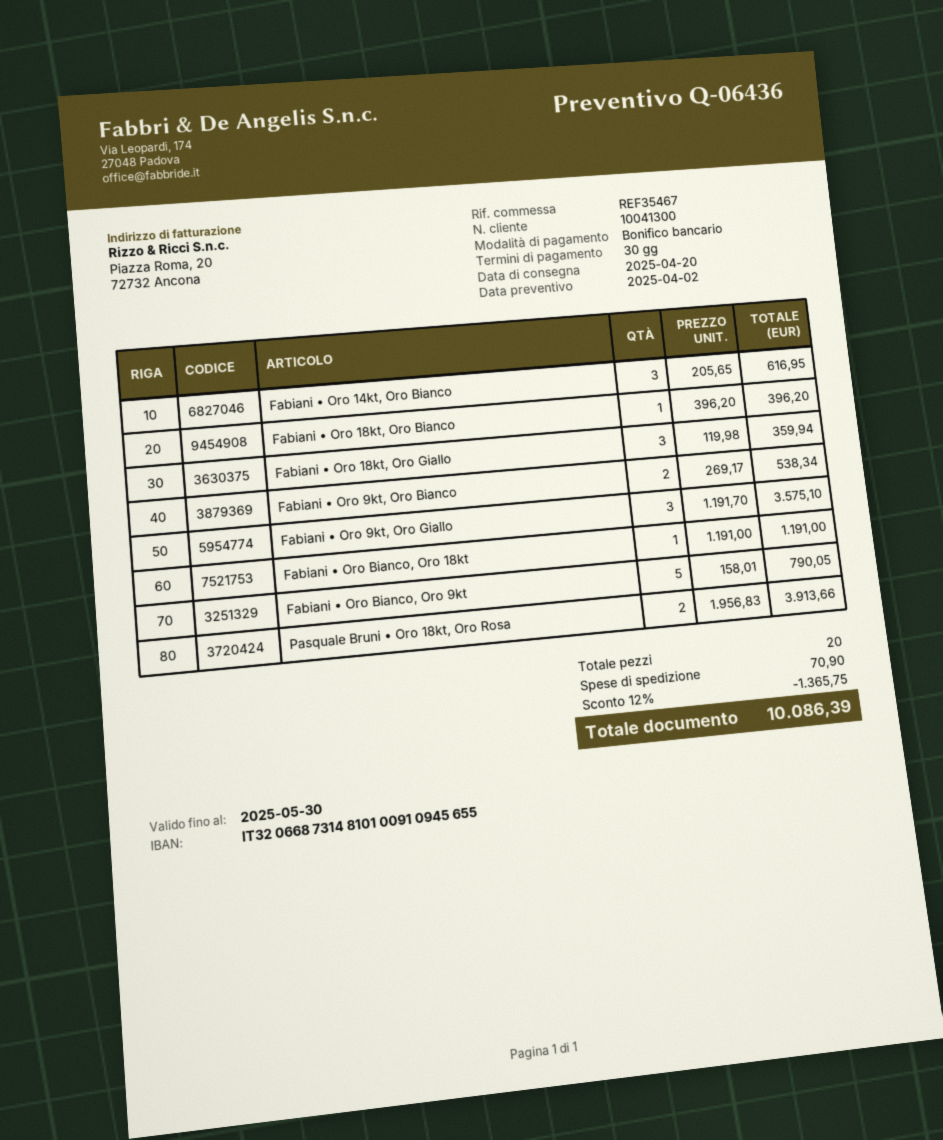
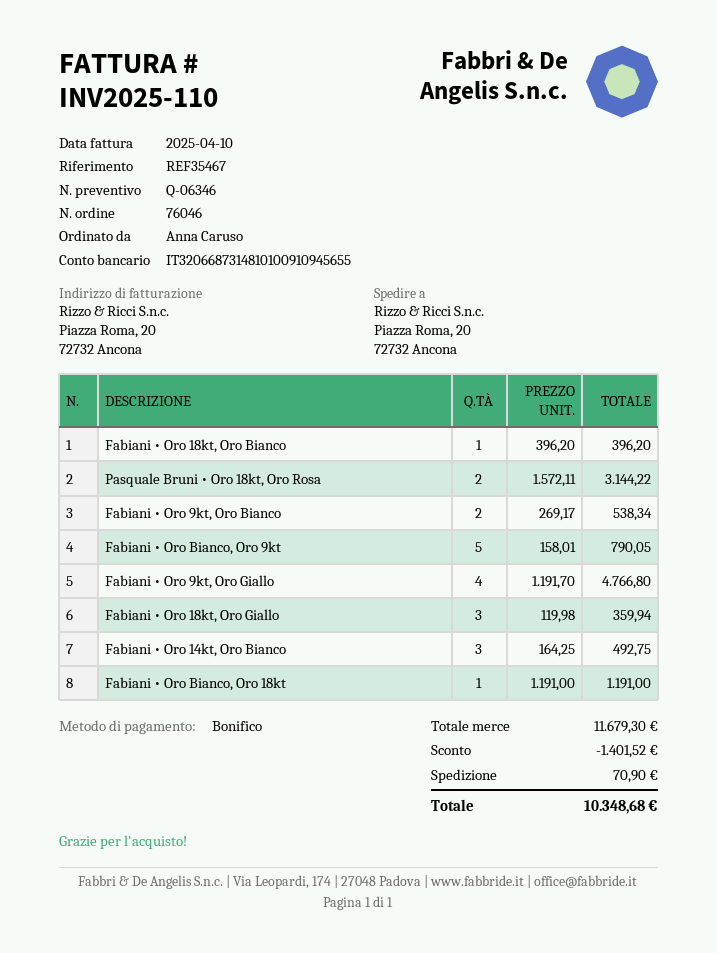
quote number: Q-06436 -> Q-06346
Fabiani • Oro 14kt, Oro Bianco: 3 x 205.65 = 616.95 -> 3 x 164.25 = 492.75
Fabiani • Oro 9kt, Oro Giallo: 3 x 1191.70 = 3575.10 -> 4 x 1191.70 = 4766.80
Pasquale Bruni • Oro 18kt, Oro Rosa: 2 x 1956.83 = 3913.66 -> 2 x 1572.11 = 3144.22
discount: 1365.75 -> 1401.52
total: 10086.39 -> 10348.68

